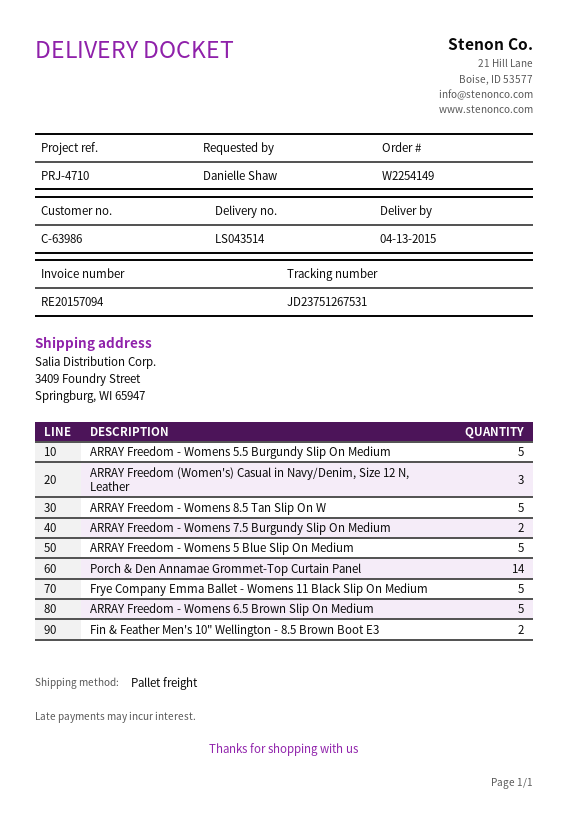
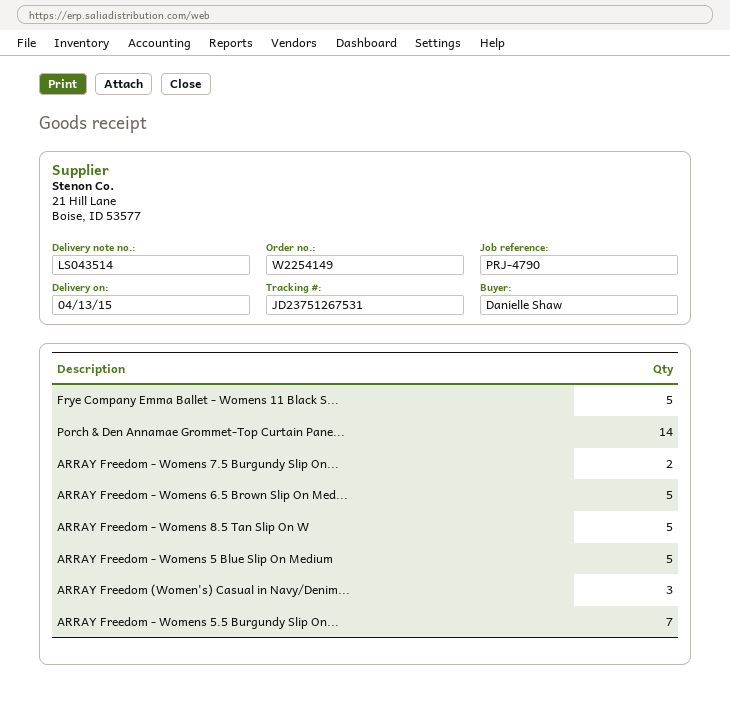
reference: PRJ-4710 -> PRJ-4790
ARRAY Freedom - Womens 5.5 Burgundy Slip On Medium: 5 -> 7
Fin & Feather Men's 10" Wellington - 8.5 Brown Boot E3: 2 -> none

